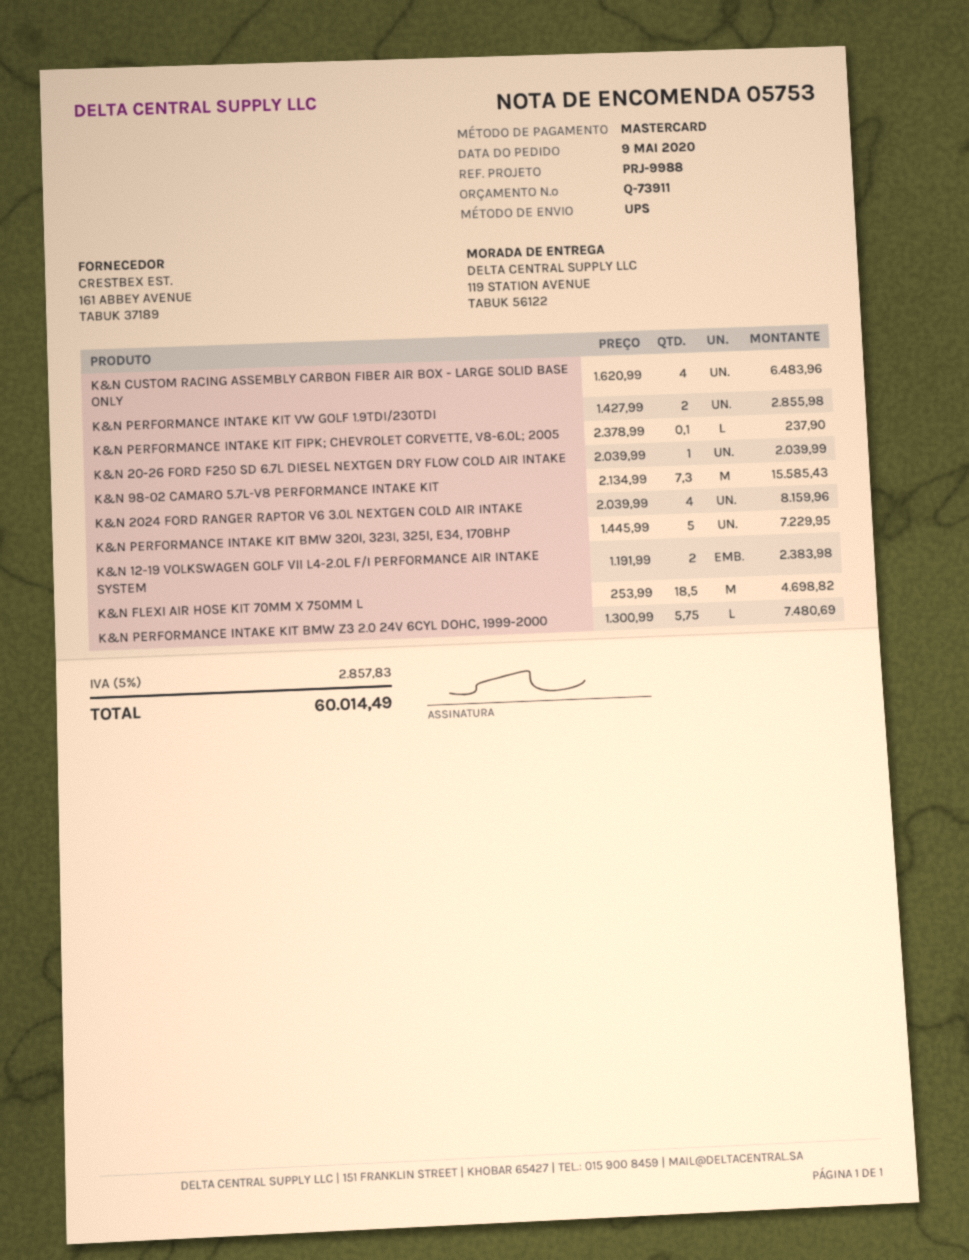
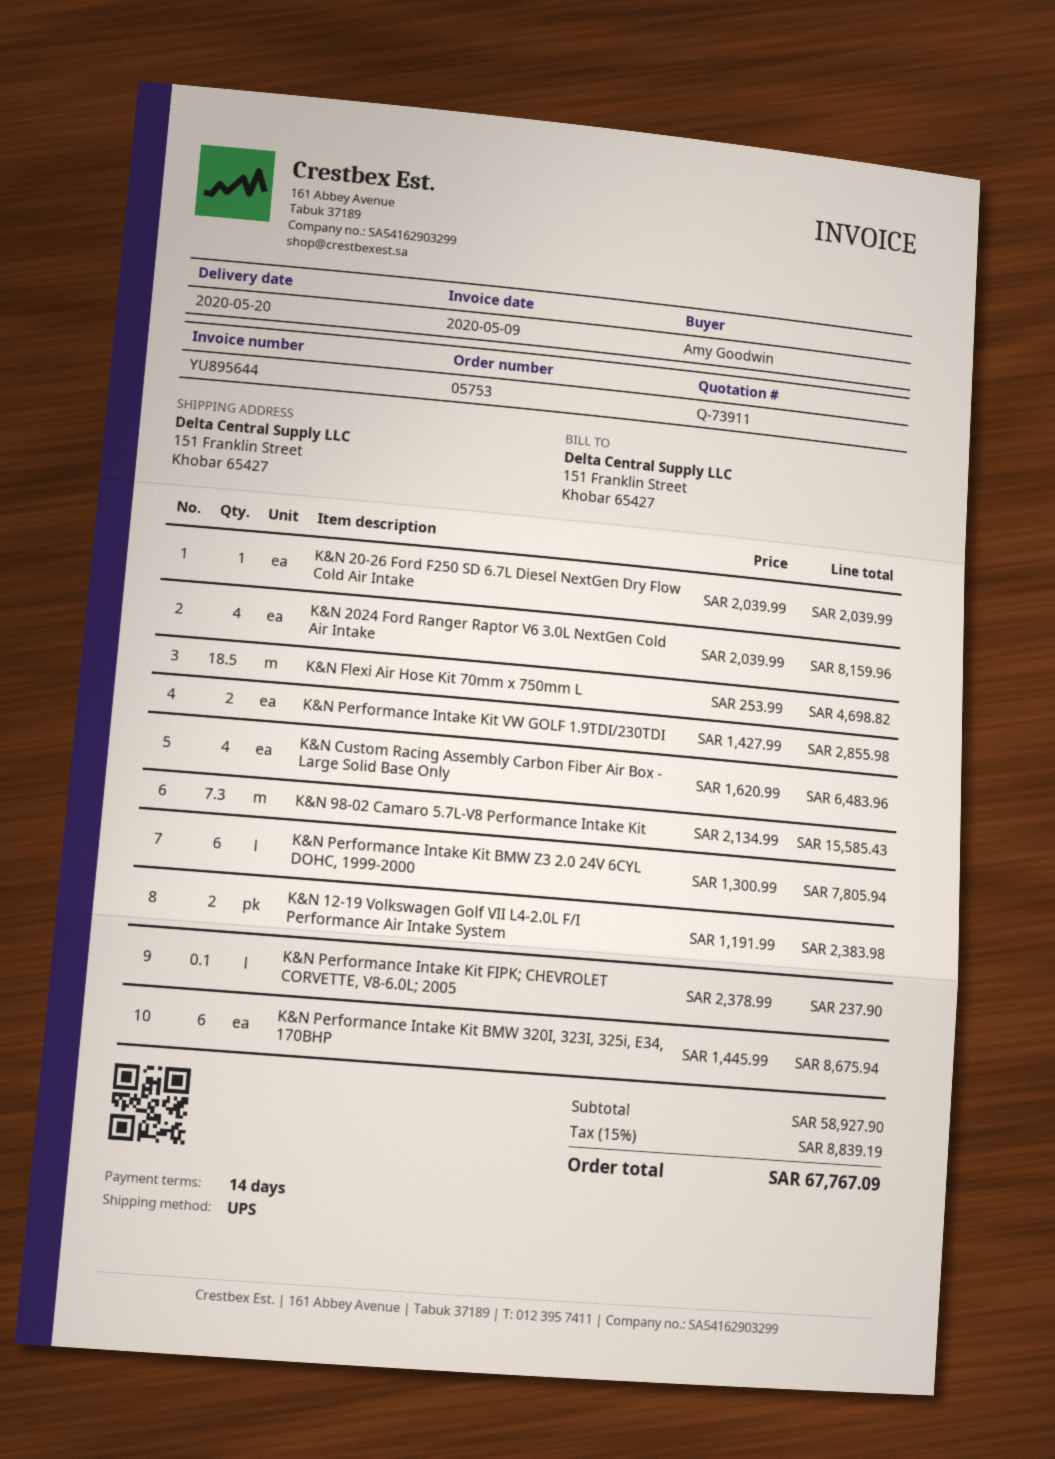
ship to: 119 STATION AVENUE, TABUK 56122 -> 151 Franklin Street, Khobar 65427
K&N PERFORMANCE INTAKE KIT BMW 320I, 323I, 325I, E34, 170BHP: 5 x 1445.99 = 7229.95 -> 6 x 1445.99 = 8675.94
K&N PERFORMANCE INTAKE KIT BMW Z3 2.0 24V 6CYL DOHC, 1999-2000: 5.75 x 1300.99 = 7480.69 -> 6 x 1300.99 = 7805.94
tax: 5% = 2857.83 -> 15% = 8839.19
total: 60014.49 -> 67767.09

